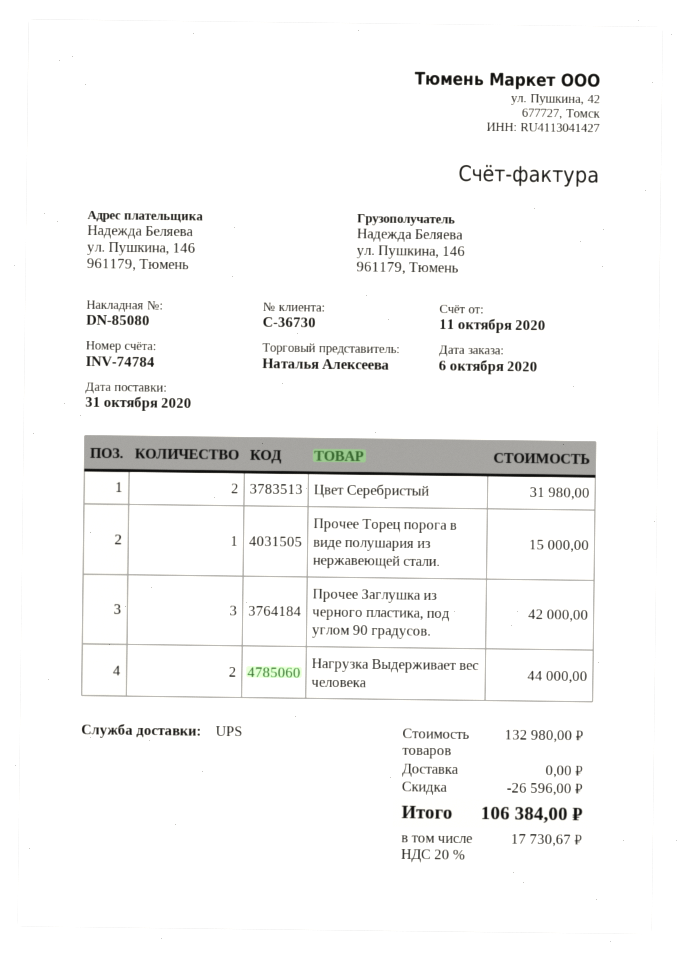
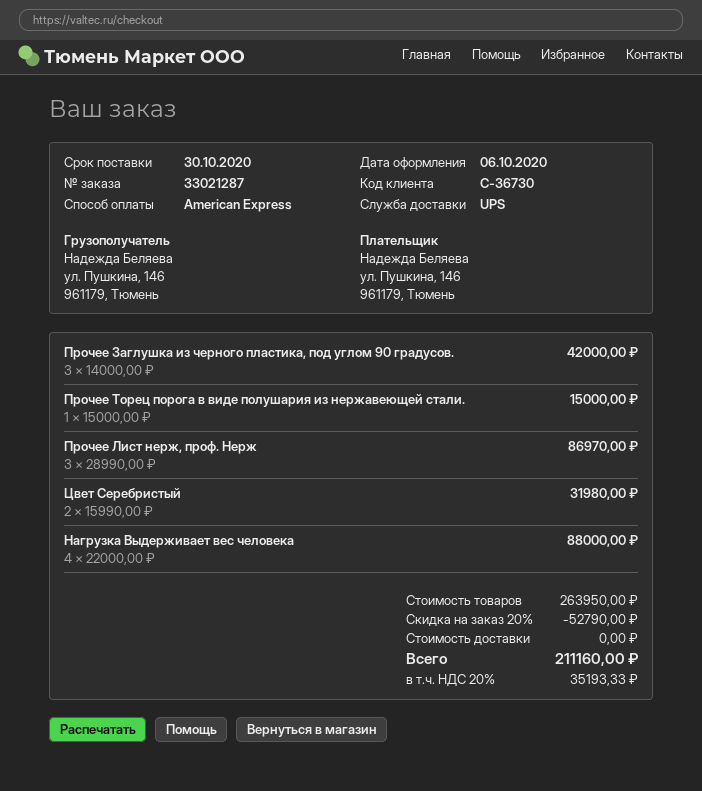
delivery date: 2020-10-31 -> 2020-10-30
Нагрузка Выдерживает вес человека: 2 for 44000.00 -> 4 for 88000.00
Прочее Лист нерж, проф. Нерж: none -> 3 for 86970.00
subtotal: 132980.00 -> 263950.00
discount: 26596.00 -> 52790.00
tax: 20% = 17730.67 -> 20% = 35193.33
total: 106384.00 -> 211160.00

